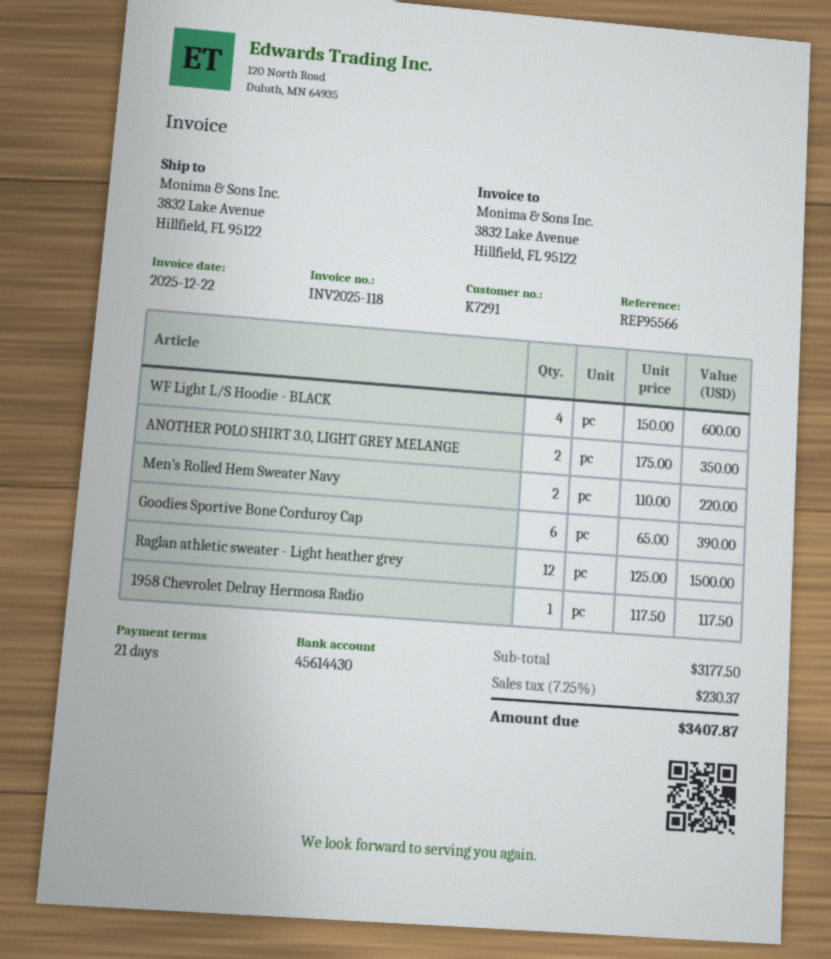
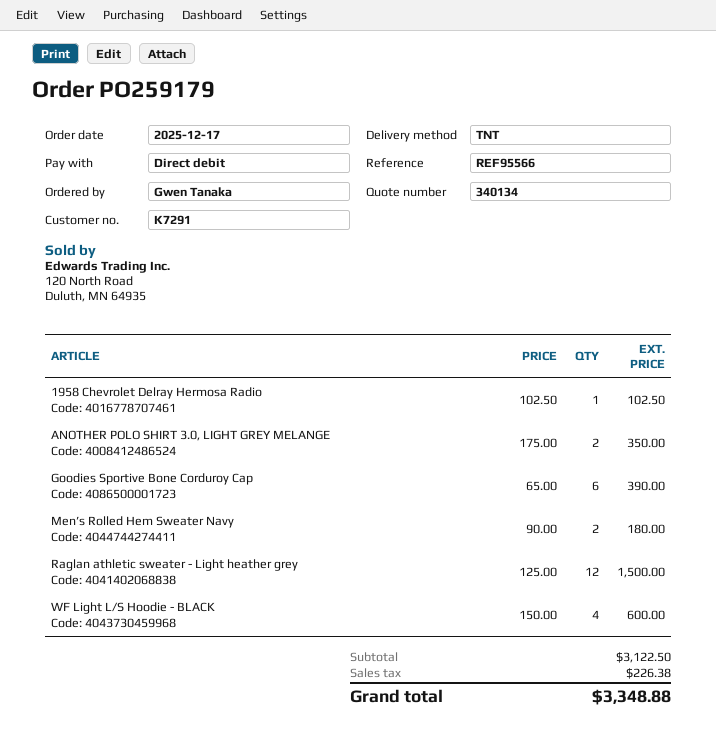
Men’s Rolled Hem Sweater Navy: 2 x 110.00 = 220.00 -> 2 x 90.00 = 180.00
1958 Chevrolet Delray Hermosa Radio: 1 x 117.50 = 117.50 -> 1 x 102.50 = 102.50
subtotal: 3177.50 -> 3122.50
tax: 230.37 -> 226.38
total: 3407.87 -> 3348.88

